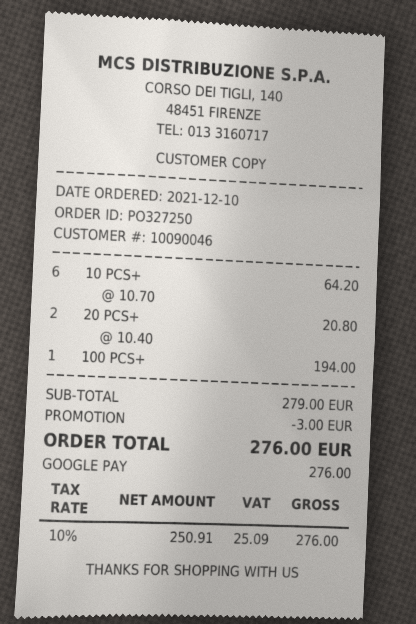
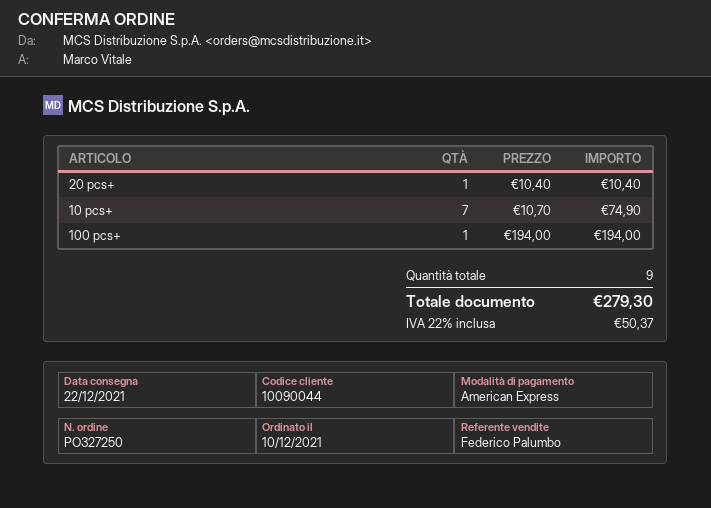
customer number: 10090046 -> 10090044
payment method: Google Pay -> American Express
10 PCS+: 6 x 10.70 = 64.20 -> 7 x 10.70 = 74.90
20 PCS+: 2 x 10.40 = 20.80 -> 1 x 10.40 = 10.40
discount: 3.00 -> none
tax: 10% = 25.09 -> 22% = 50.37
total: 276.00 -> 279.30

